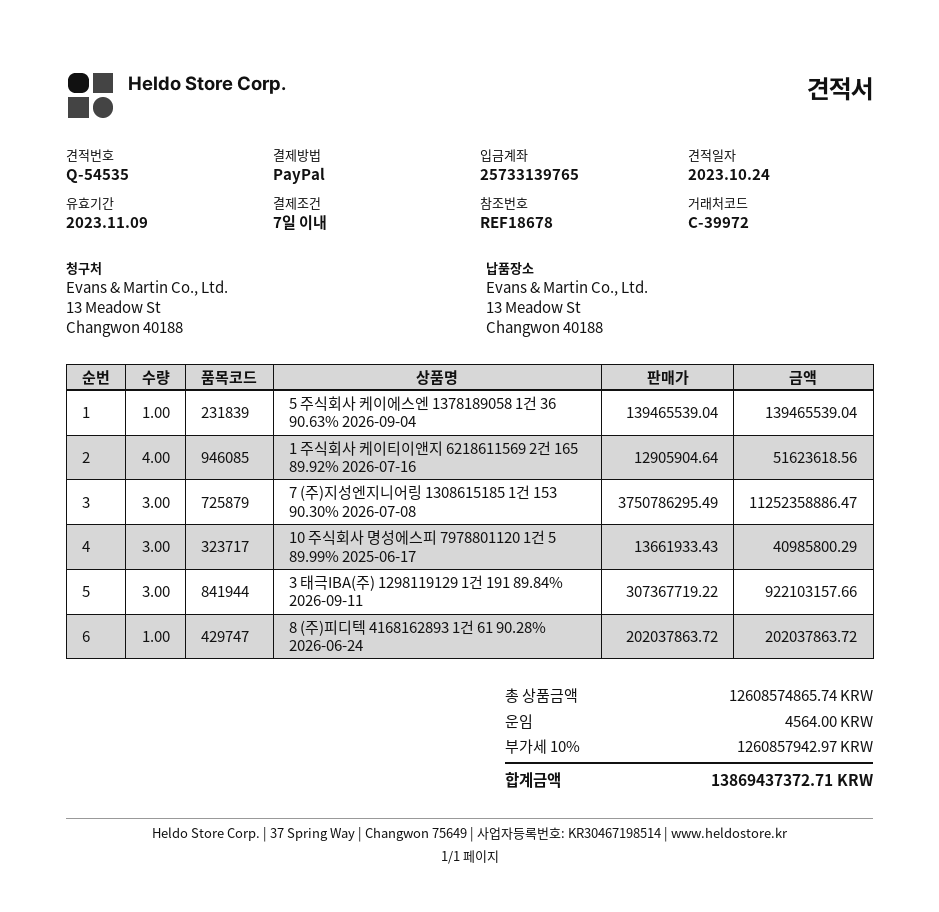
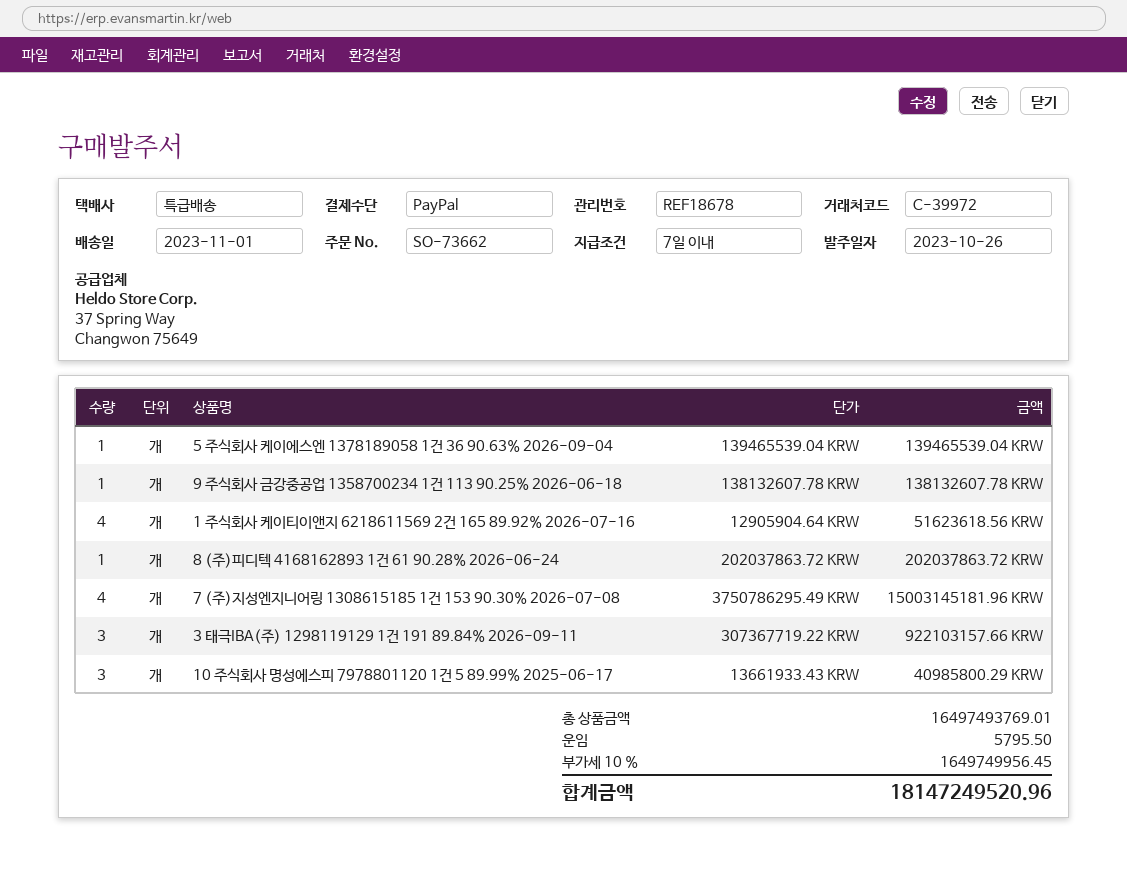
7 (주)지성엔지니어링 1308615185 1건 153 90.30% 2026-07-08: 3 x 3750786295.49 = 11252358886.47 -> 4 x 3750786295.49 = 15003145181.96
9 주식회사 금강중공업 1358700234 1건 113 90.25% 2026-06-18: none -> 1 x 138132607.78 = 138132607.78
subtotal: 12608574865.74 -> 16497493769.01
shipping: 4564.00 -> 5795.50
tax: 10% = 1260857942.97 -> 10% = 1649749956.45
total: 13869437372.71 -> 18147249520.96

